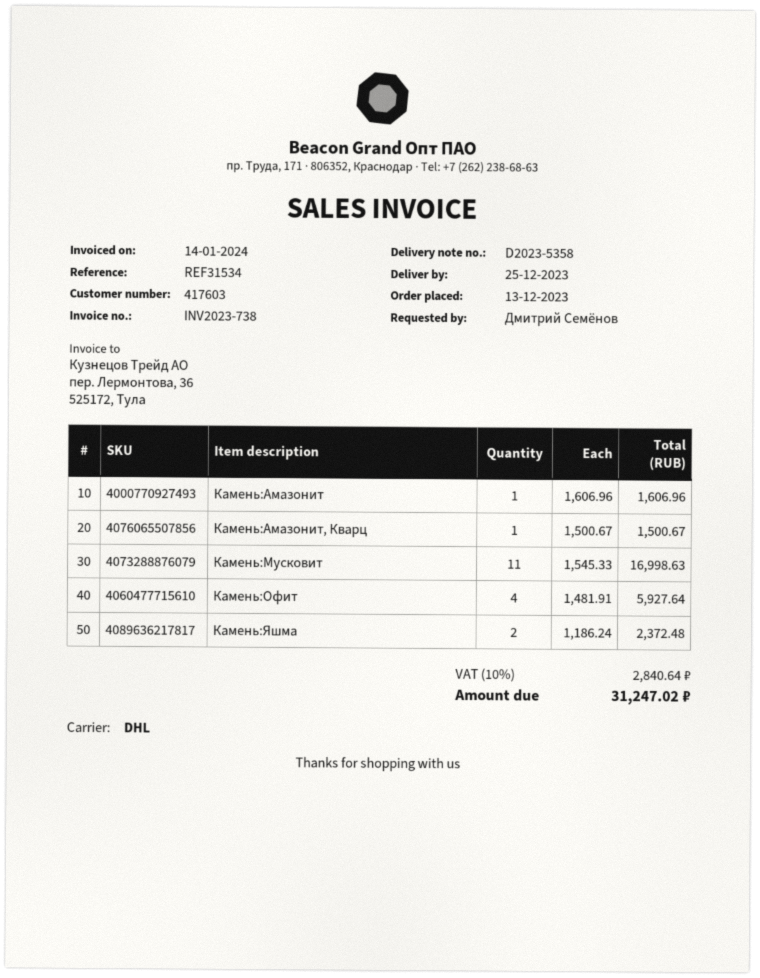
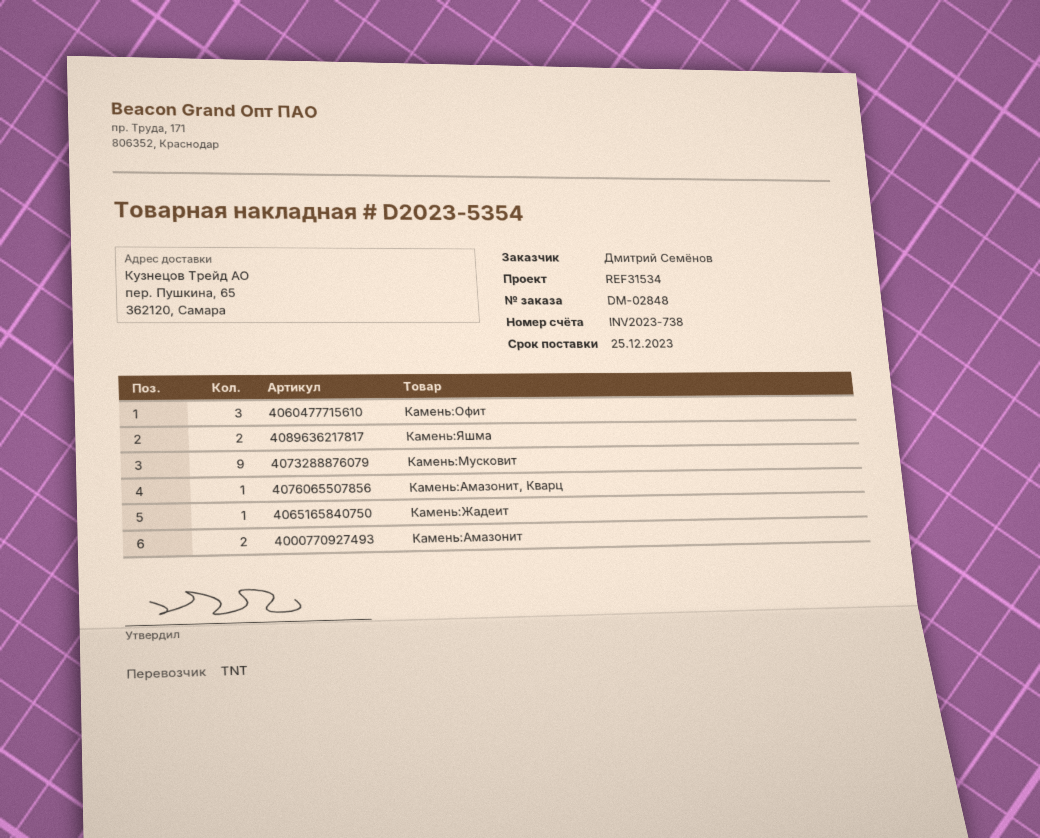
delivery note number: D2023-5358 -> D2023-5354
shipping method: DHL -> TNT
Камень:Амазонит: 1 -> 2
Камень:Мусковит: 11 -> 9
Камень:Офит: 4 -> 3
Камень:Жадеит: none -> 1

